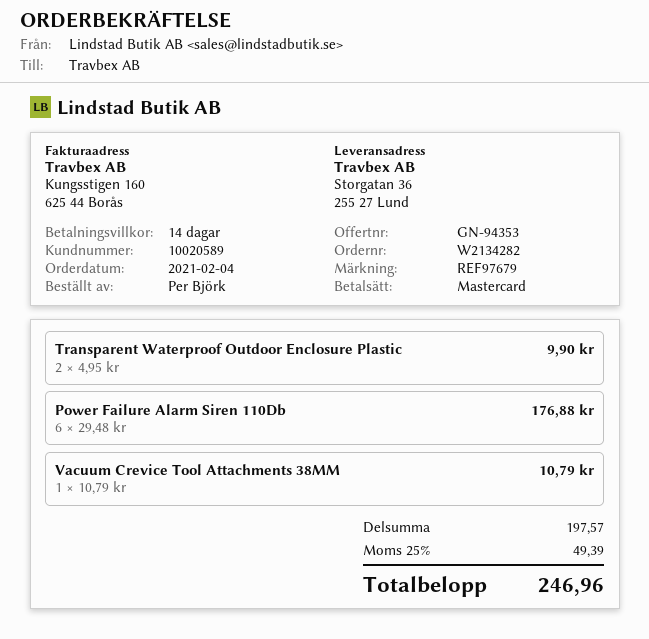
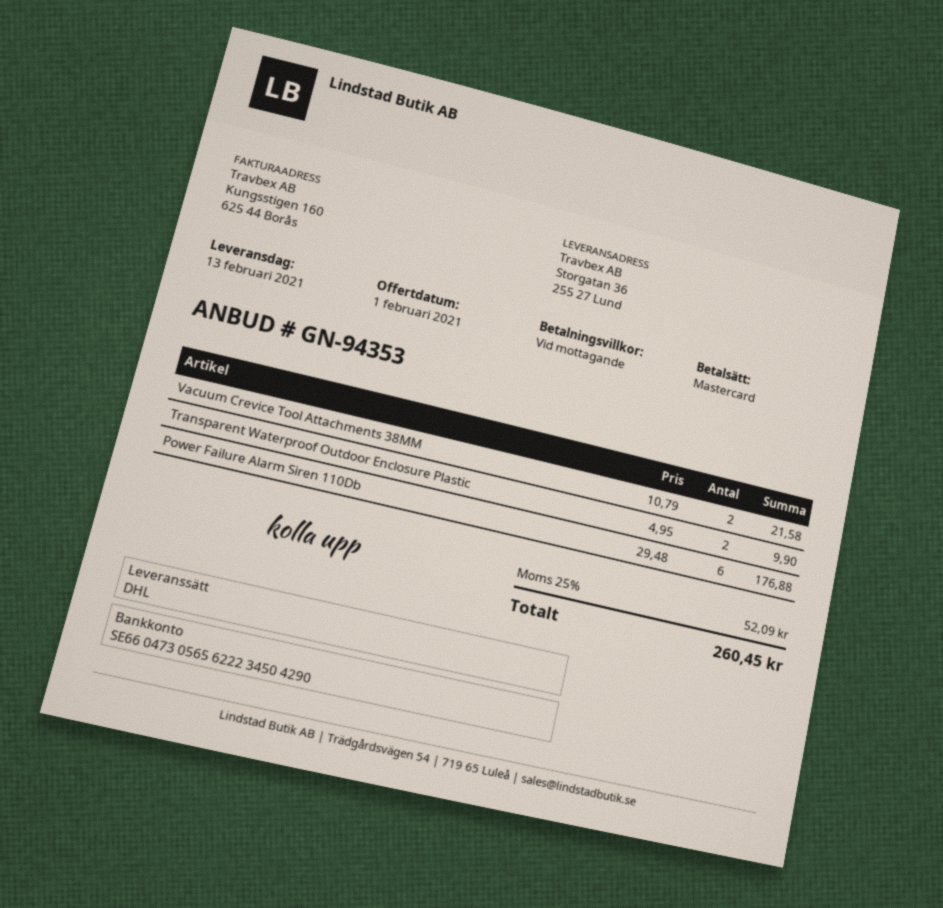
payment terms: 14 days -> on receipt
Vacuum Crevice Tool Attachments 38MM: 1 x 10.79 = 10.79 -> 2 x 10.79 = 21.58
tax: 25% = 49.39 -> 25% = 52.09
total: 246.96 -> 260.45

